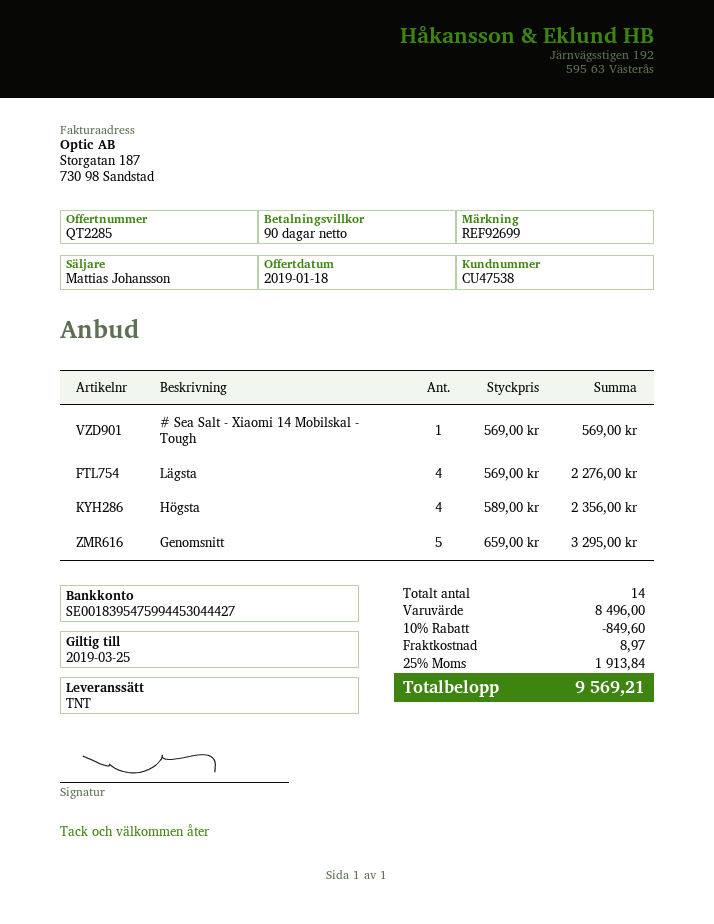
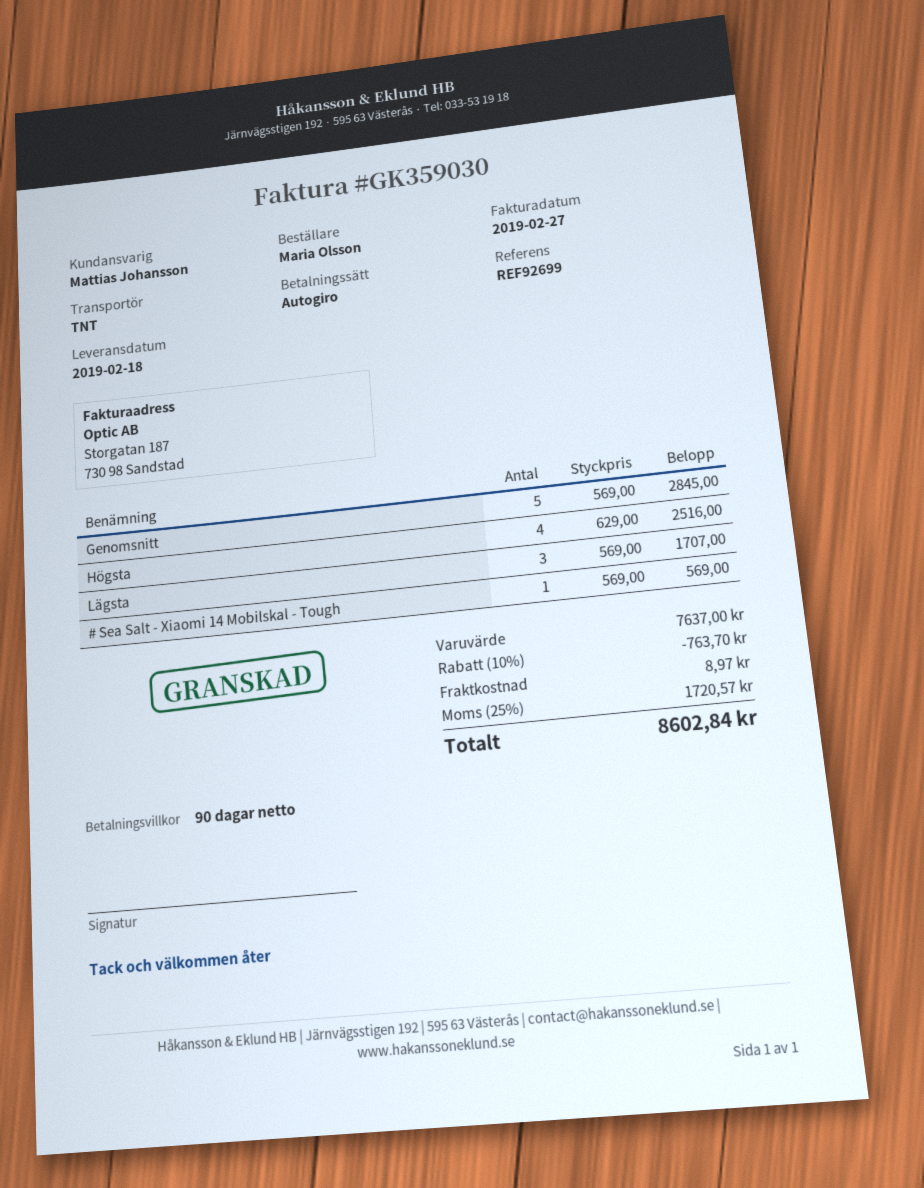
Lägsta: 4 x 569.00 = 2276.00 -> 3 x 569.00 = 1707.00
Högsta: 4 x 589.00 = 2356.00 -> 4 x 629.00 = 2516.00
Genomsnitt: 5 x 659.00 = 3295.00 -> 5 x 569.00 = 2845.00
subtotal: 8496.00 -> 7637.00
discount: 10% = 849.60 -> 10% = 763.70
tax: 25% = 1913.84 -> 25% = 1720.57
total: 9569.21 -> 8602.84

